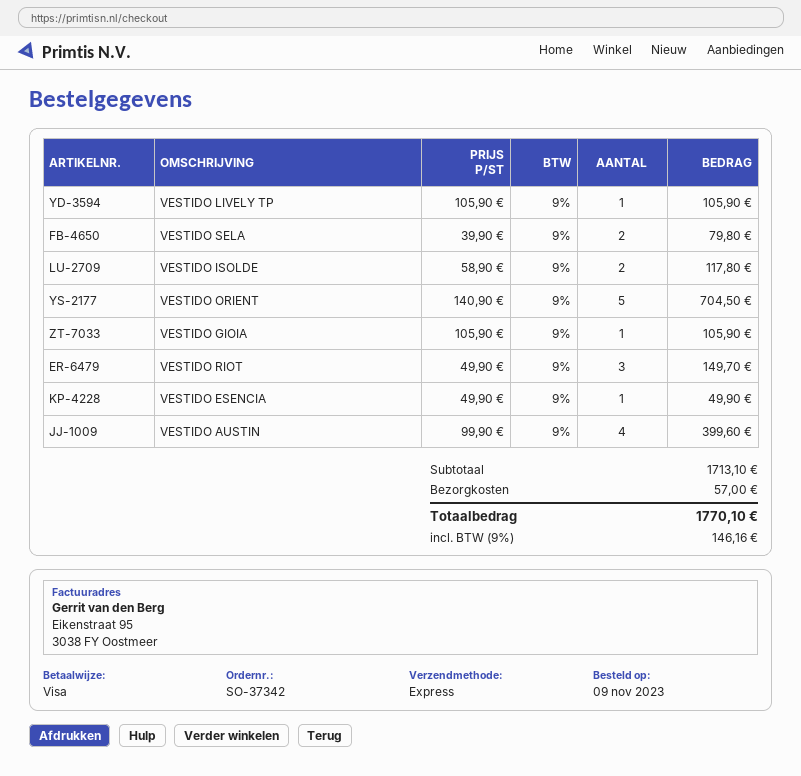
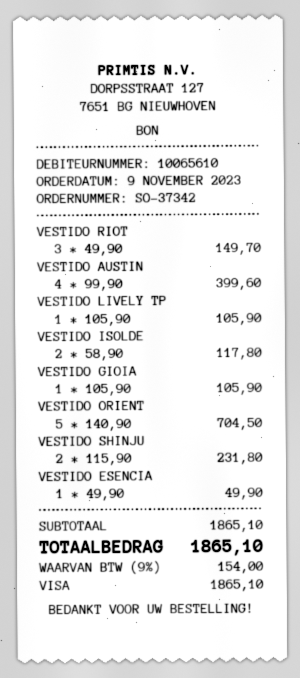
VESTIDO SELA: 2 x 39.90 = 79.80 -> none
VESTIDO SHINJU: none -> 2 x 115.90 = 231.80
subtotal: 1713.10 -> 1865.10
shipping: 57.00 -> none
tax: 9% = 146.16 -> 9% = 154.00
total: 1770.10 -> 1865.10

